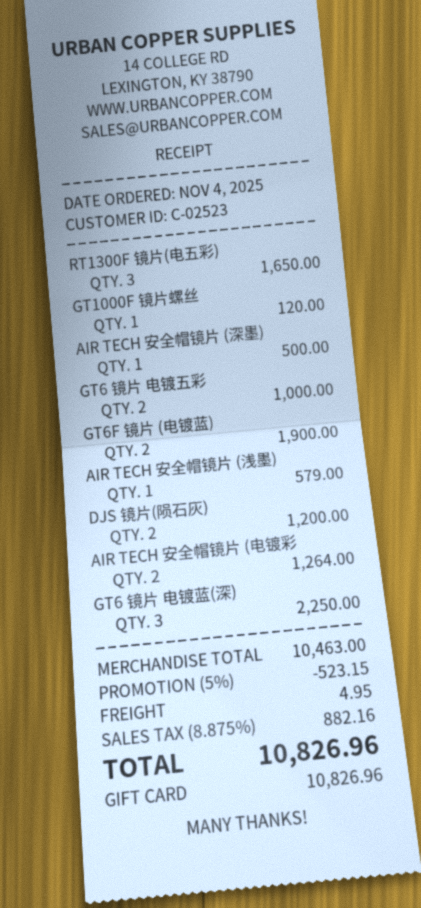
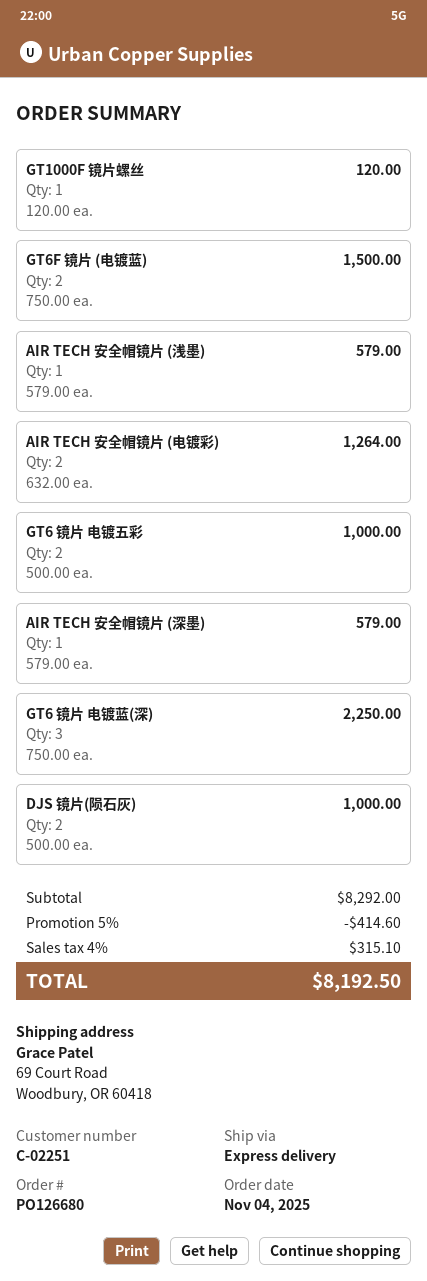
customer number: C-02523 -> C-02251
RT1300F 镜片(电五彩): 3 for 1650.00 -> none
AIR TECH 安全帽镜片 (深墨): 1 for 500.00 -> 1 for 579.00
GT6F 镜片 (电镀蓝): 2 for 1900.00 -> 2 for 1500.00
DJS 镜片(陨石灰): 2 for 1200.00 -> 2 for 1000.00
subtotal: 10463.00 -> 8292.00
discount: 5% = 523.15 -> 5% = 414.60
shipping: 4.95 -> none
tax: 8.875% = 882.16 -> 4% = 315.10
total: 10826.96 -> 8192.50

